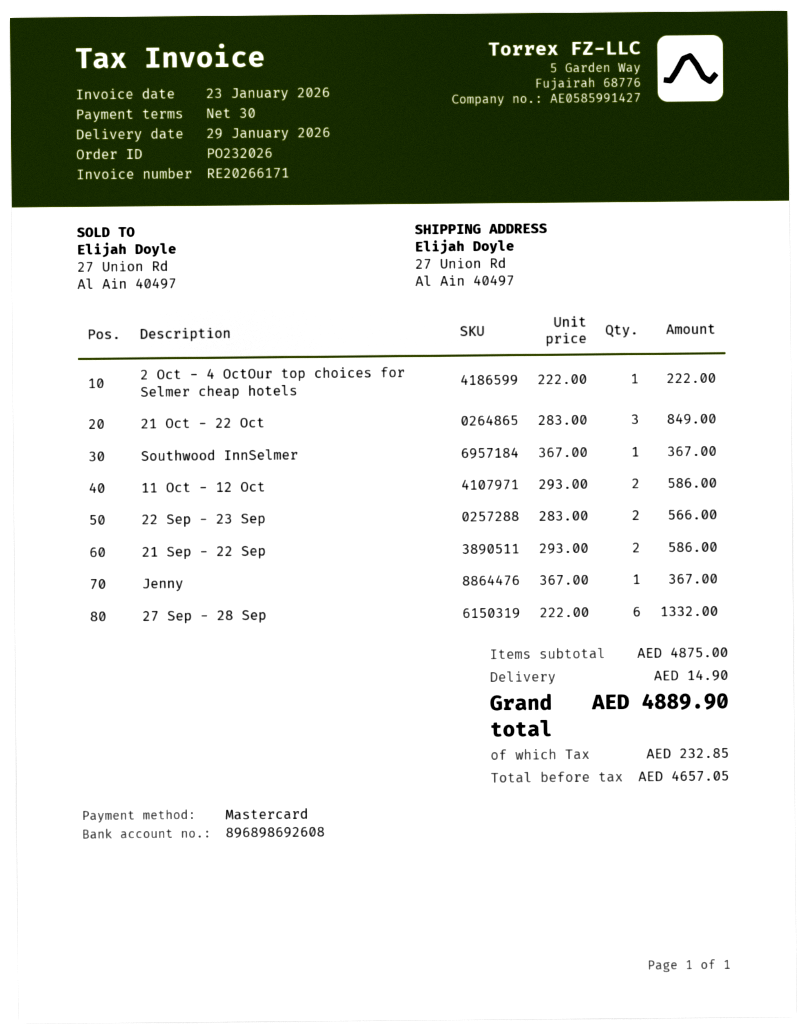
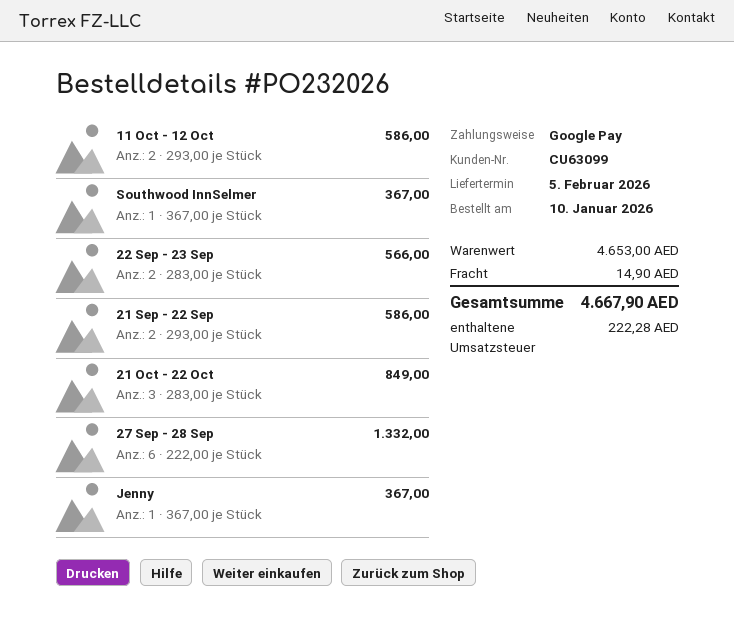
delivery date: 2026-01-29 -> 2026-02-05
payment method: Mastercard -> Google Pay
2 Oct - 4 OctOur top choices for Selmer cheap hotels: 1 x 222.00 = 222.00 -> none
subtotal: 4875.00 -> 4653.00
tax: 232.85 -> 222.28
total: 4889.90 -> 4667.90

